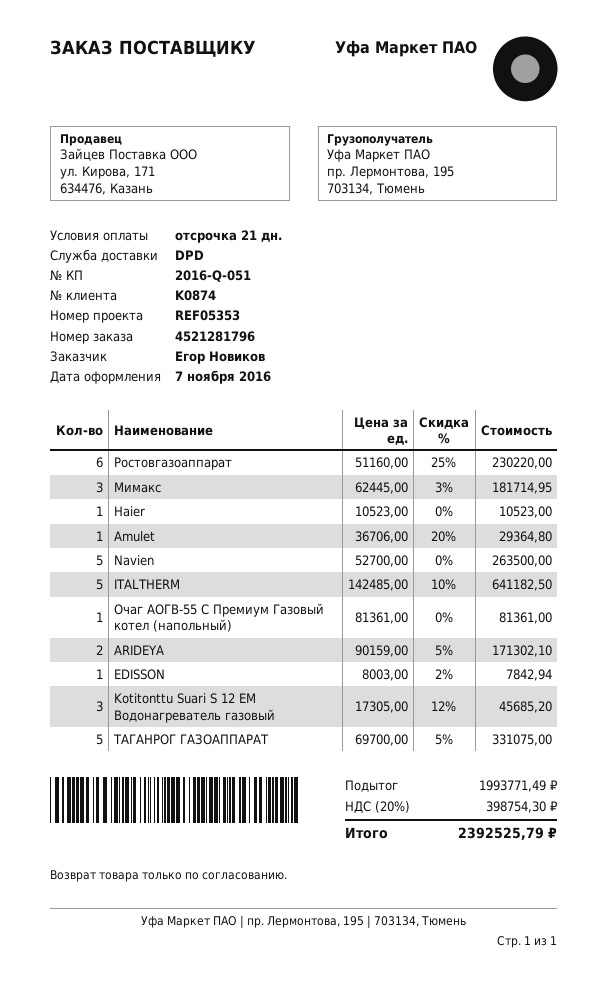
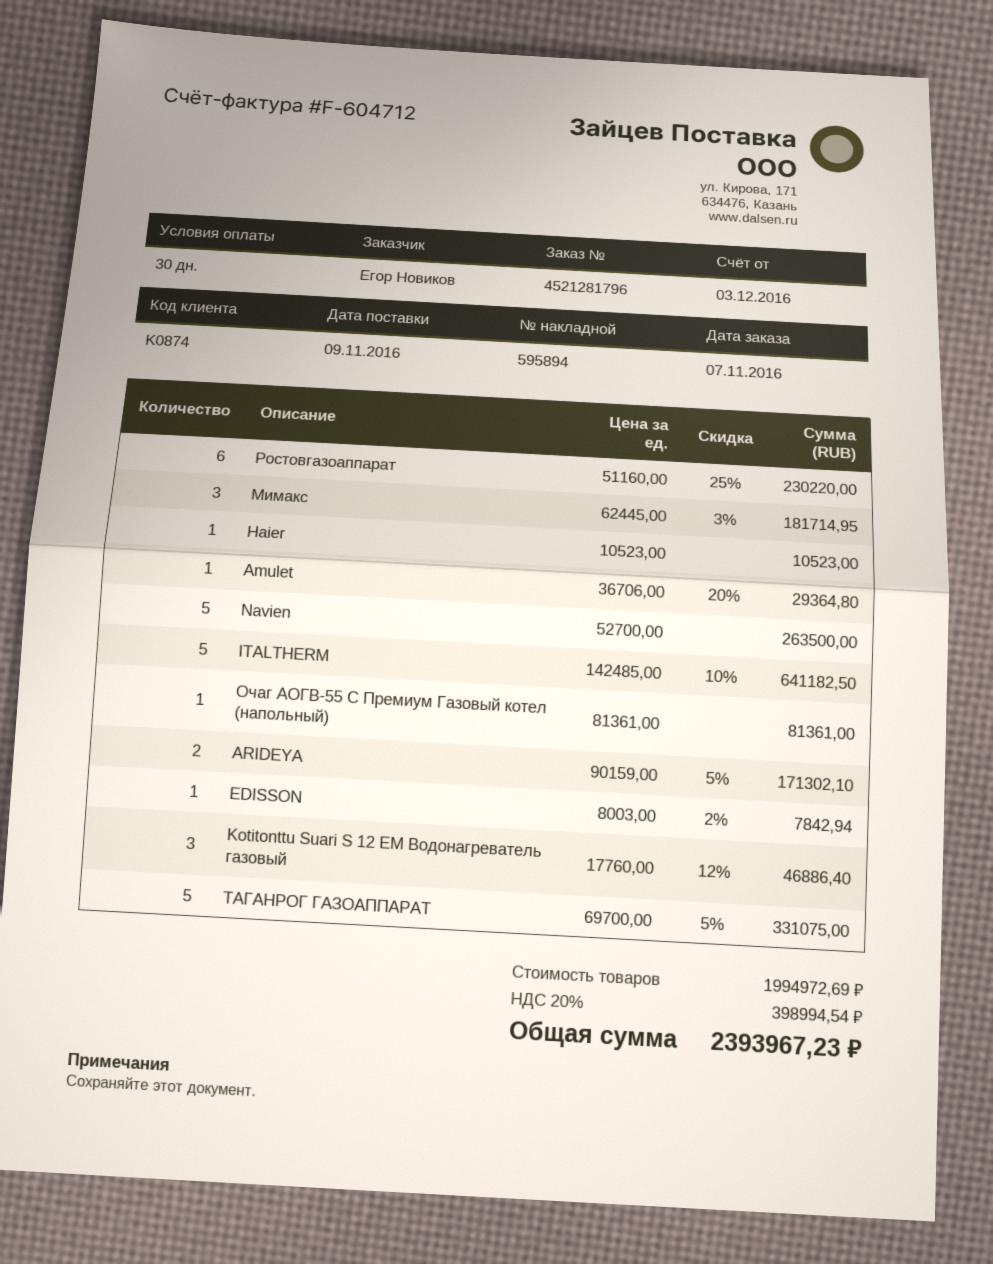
payment terms: 21 days -> 30 days
Kotitonttu Suari S 12 EM Водонагреватель газовый: 3 x 17305.00 - 12% = 45685.20 -> 3 x 17760.00 - 12% = 46886.40
subtotal: 1993771.49 -> 1994972.69
tax: 20% = 398754.30 -> 20% = 398994.54
total: 2392525.79 -> 2393967.23

